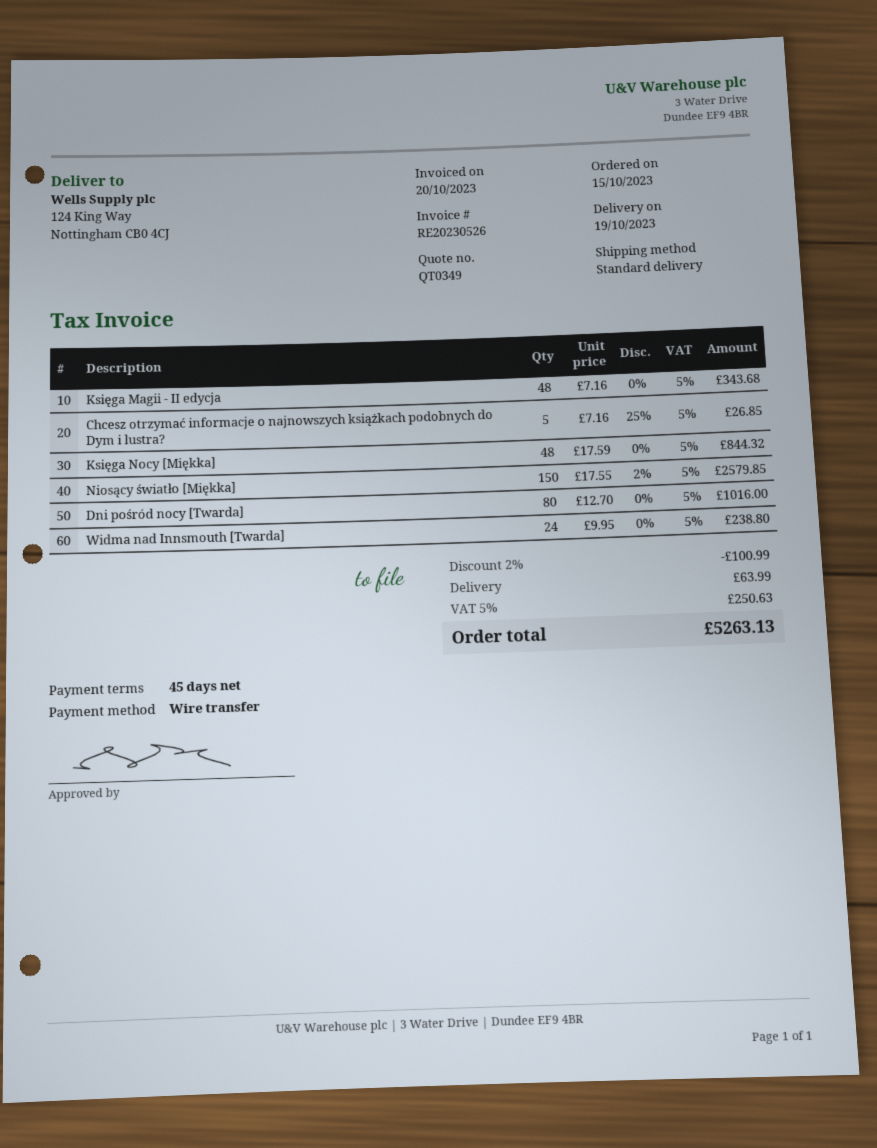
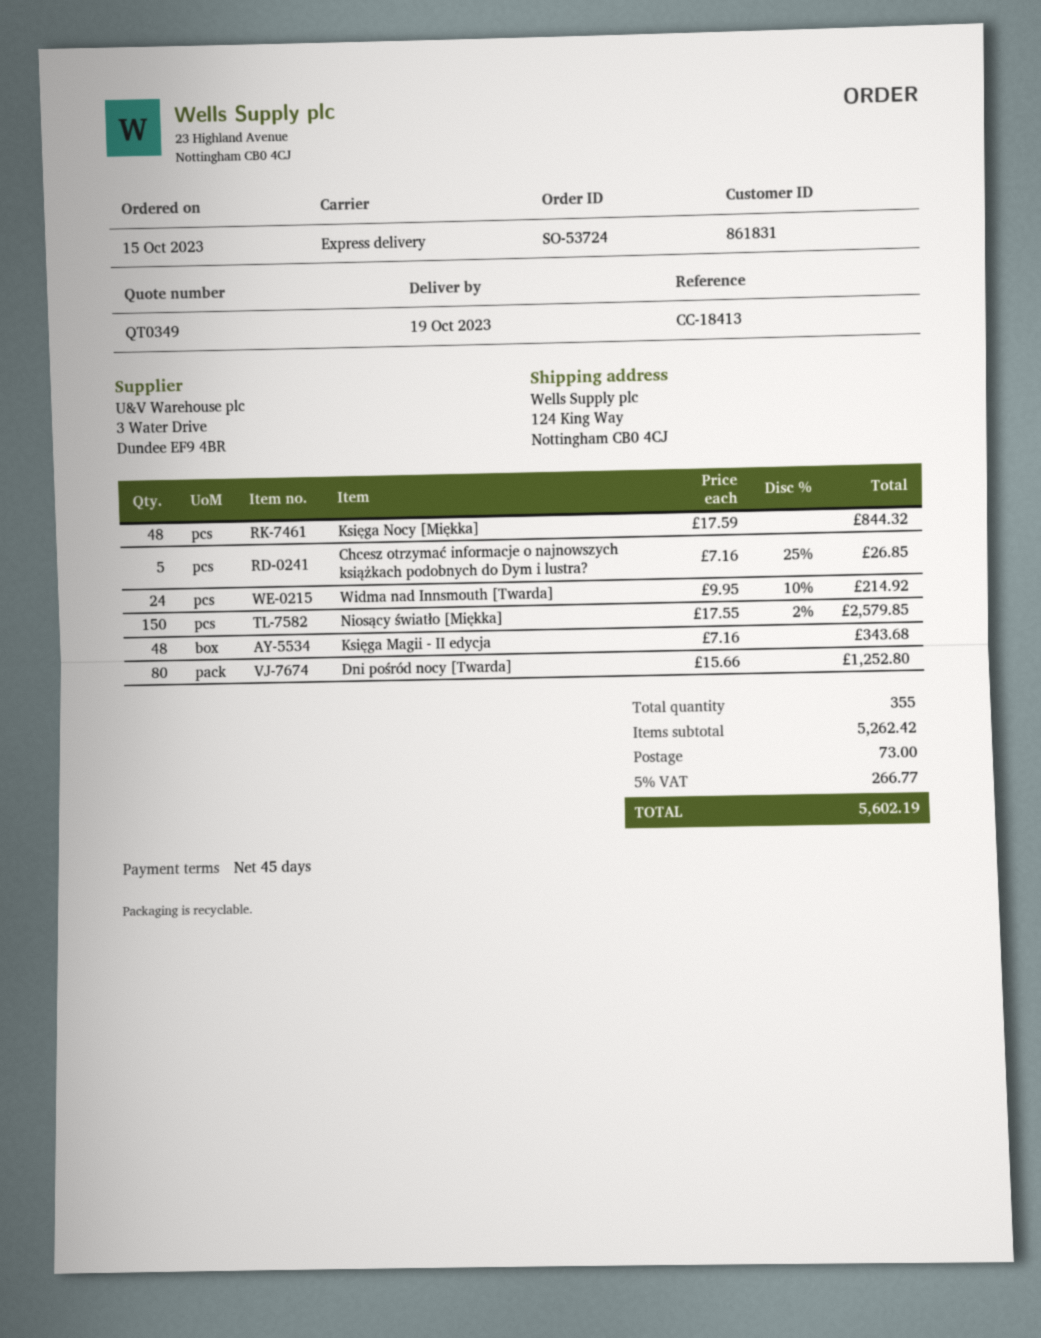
shipping method: standard -> express
Dni pośród nocy [Twarda]: 80 x 12.70 = 1016.00 -> 80 x 15.66 = 1252.80
Widma nad Innsmouth [Twarda]: 24 x 9.95 = 238.80 -> 24 x 9.95 - 10% = 214.92
discount: 2% = 100.99 -> none
shipping: 63.99 -> 73.00
tax: 5% = 250.63 -> 5% = 266.77
total: 5263.13 -> 5602.19

